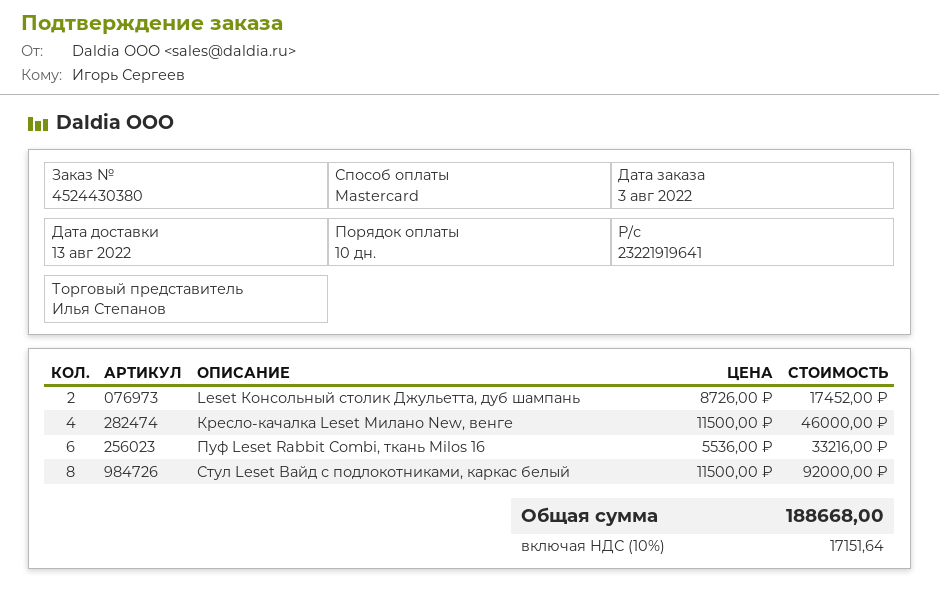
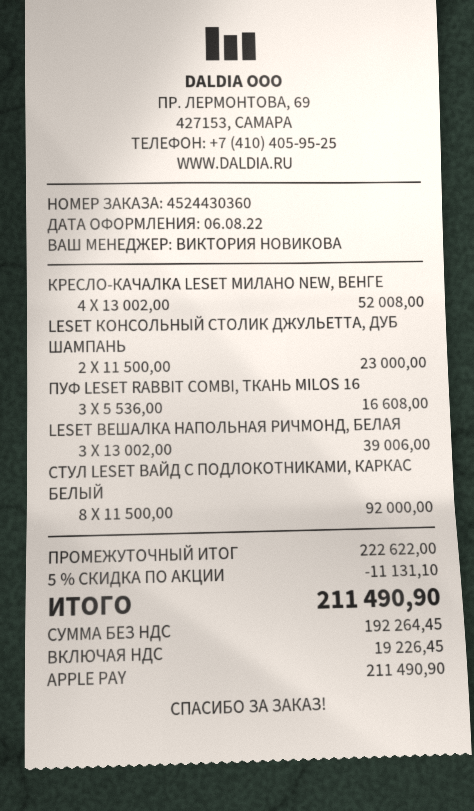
order number: 4524430380 -> 4524430360
order date: 2022-08-03 -> 2022-08-06
sales rep: Илья Степанов -> ВИКТОРИЯ НОВИКОВА
payment method: Mastercard -> Apple Pay
Leset Консольный столик Джульетта, дуб шампань: 2 x 8726.00 = 17452.00 -> 2 x 11500.00 = 23000.00
Кресло-качалка Leset Милано New, венге: 4 x 11500.00 = 46000.00 -> 4 x 13002.00 = 52008.00
Пуф Leset Rabbit Combi, ткань Milos 16: 6 x 5536.00 = 33216.00 -> 3 x 5536.00 = 16608.00
LESET ВЕШАЛКА НАПОЛЬНАЯ РИЧМОНД, БЕЛАЯ: none -> 3 x 13002.00 = 39006.00
discount: none -> 5% = 11131.10
tax: 17151.64 -> 19226.45
total: 188668.00 -> 211490.90

